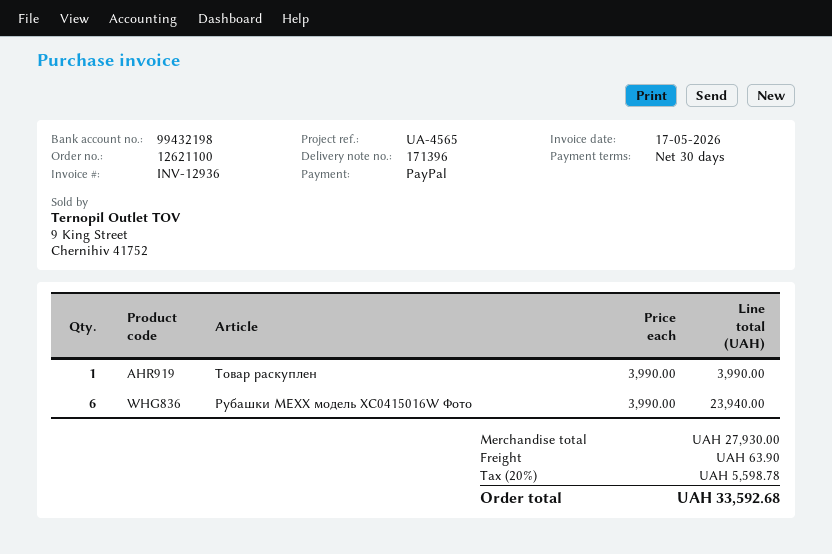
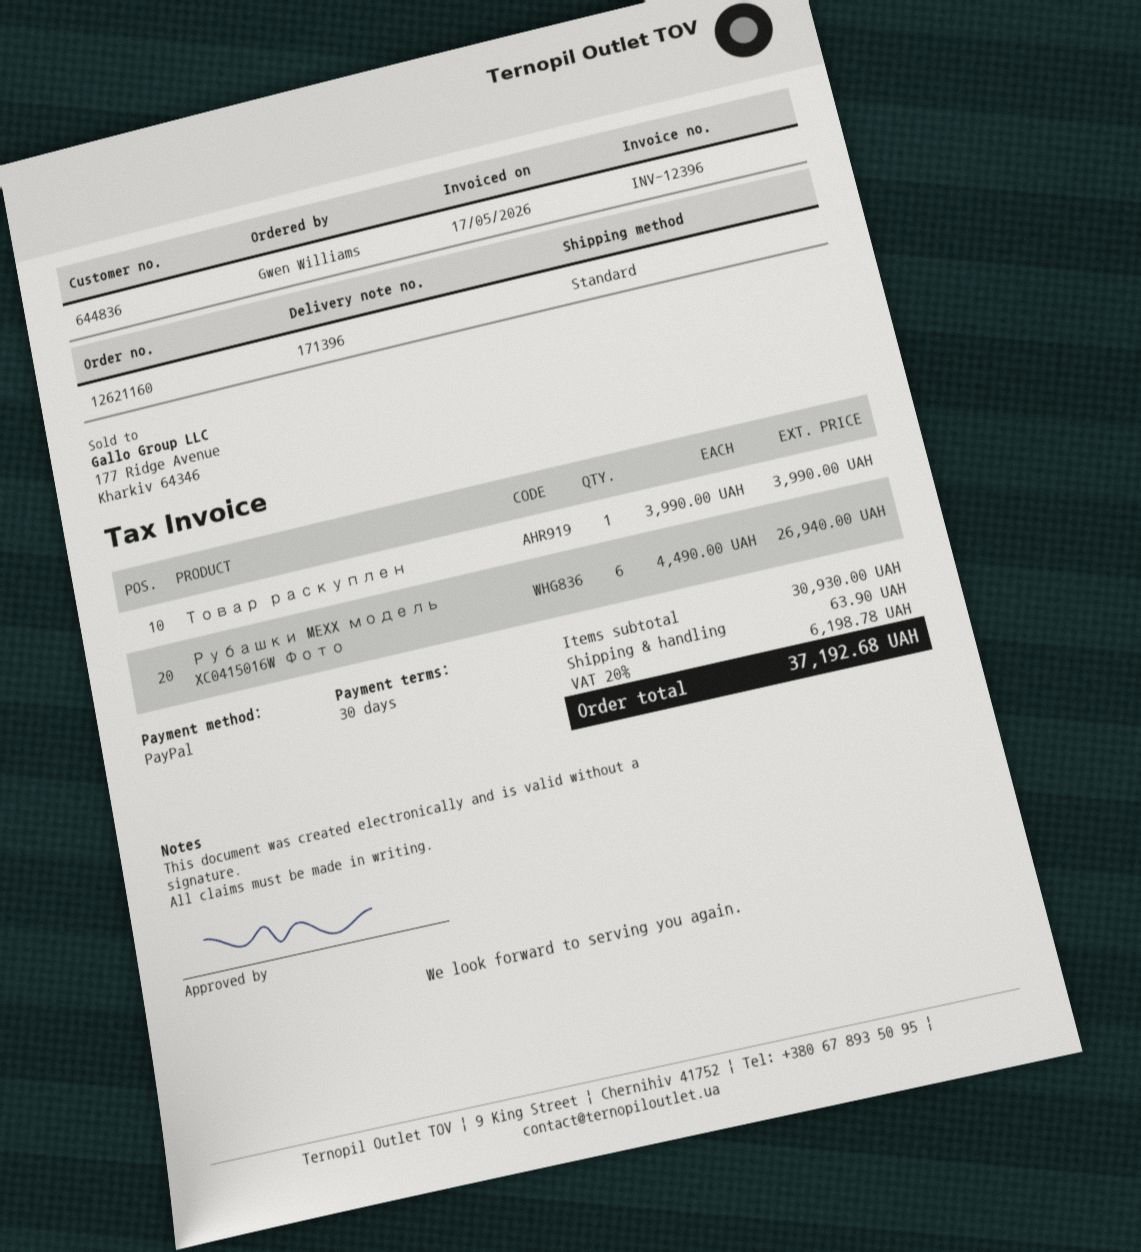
order number: 12621100 -> 12621160
invoice number: INV-12936 -> INV-12396
Рубашки MEXX модель XC0415016W Фото: 6 x 3990.00 = 23940.00 -> 6 x 4490.00 = 26940.00
subtotal: 27930.00 -> 30930.00
tax: 20% = 5598.78 -> 20% = 6198.78
total: 33592.68 -> 37192.68

